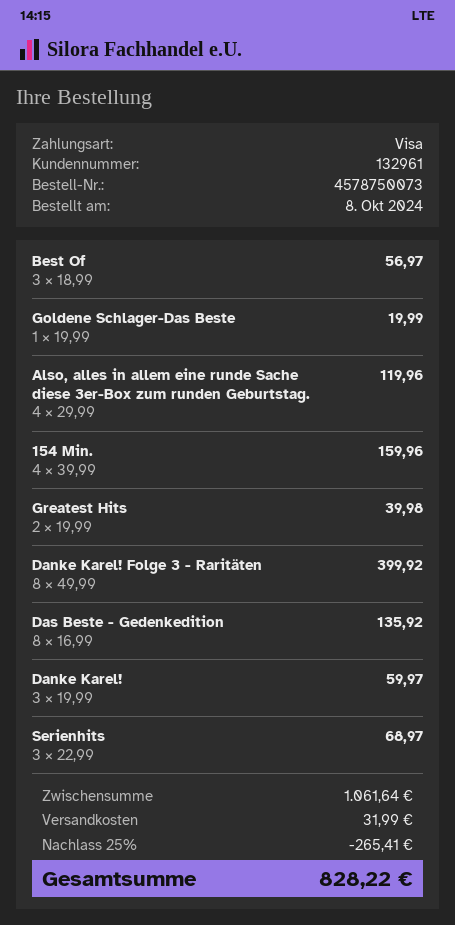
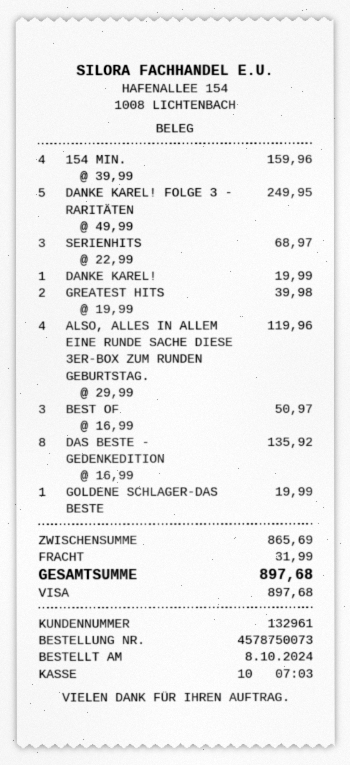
Best Of: 3 x 18.99 = 56.97 -> 3 x 16.99 = 50.97
Danke Karel! Folge 3 - Raritäten: 8 x 49.99 = 399.92 -> 5 x 49.99 = 249.95
Danke Karel!: 3 x 19.99 = 59.97 -> 1 x 19.99 = 19.99
subtotal: 1061.64 -> 865.69
discount: 25% = 265.41 -> none
total: 828.22 -> 897.68

